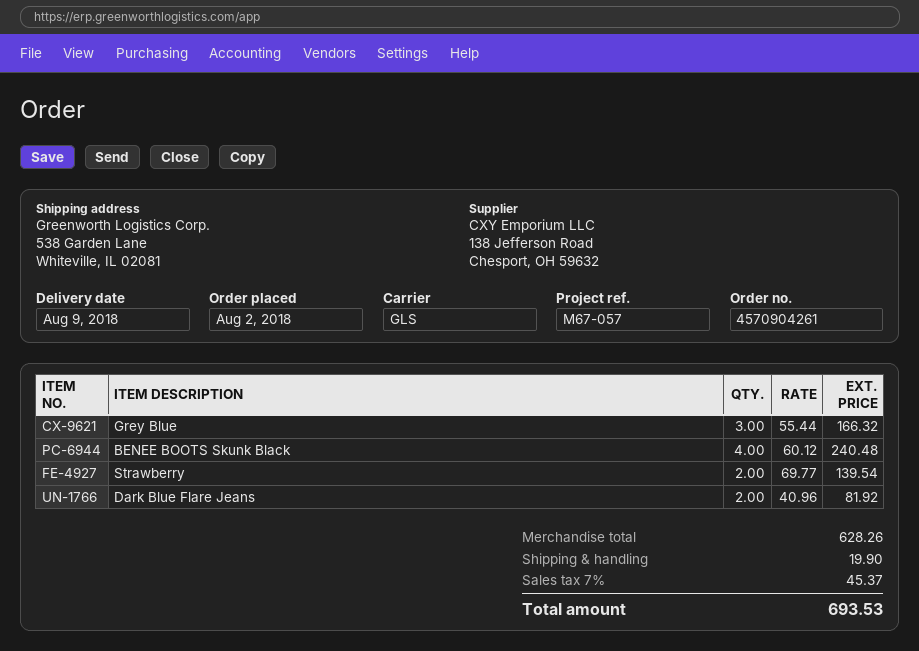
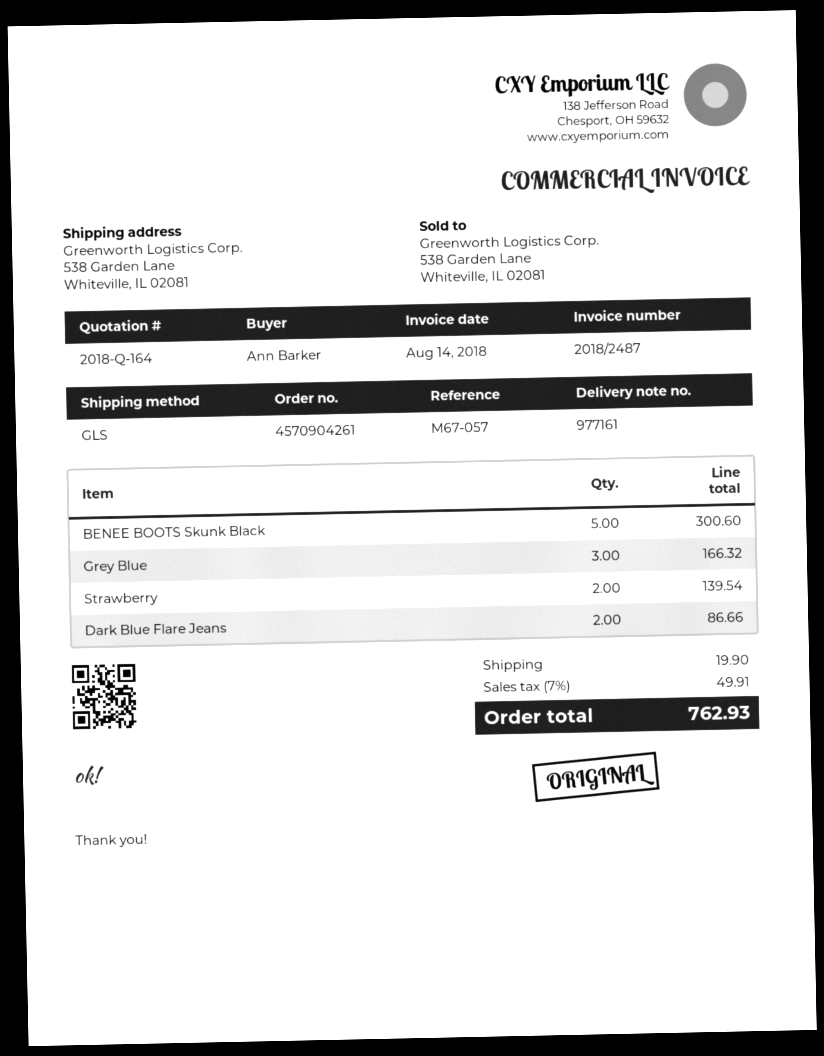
BENEE BOOTS Skunk Black: 4 for 240.48 -> 5 for 300.60
Dark Blue Flare Jeans: 2 for 81.92 -> 2 for 86.66
tax: 7% = 45.37 -> 7% = 49.91
total: 693.53 -> 762.93

